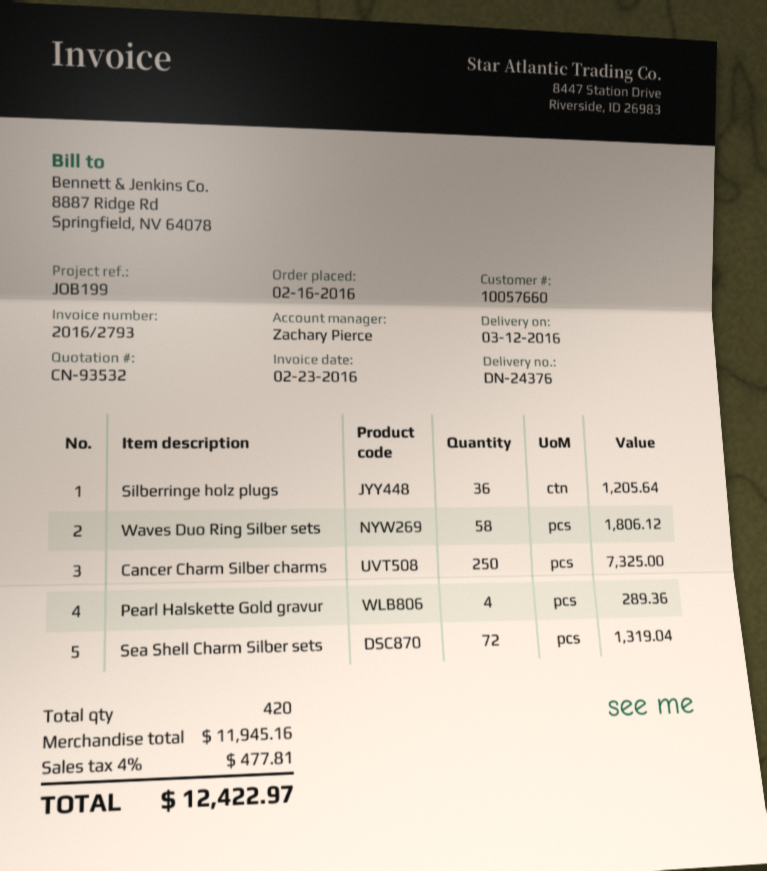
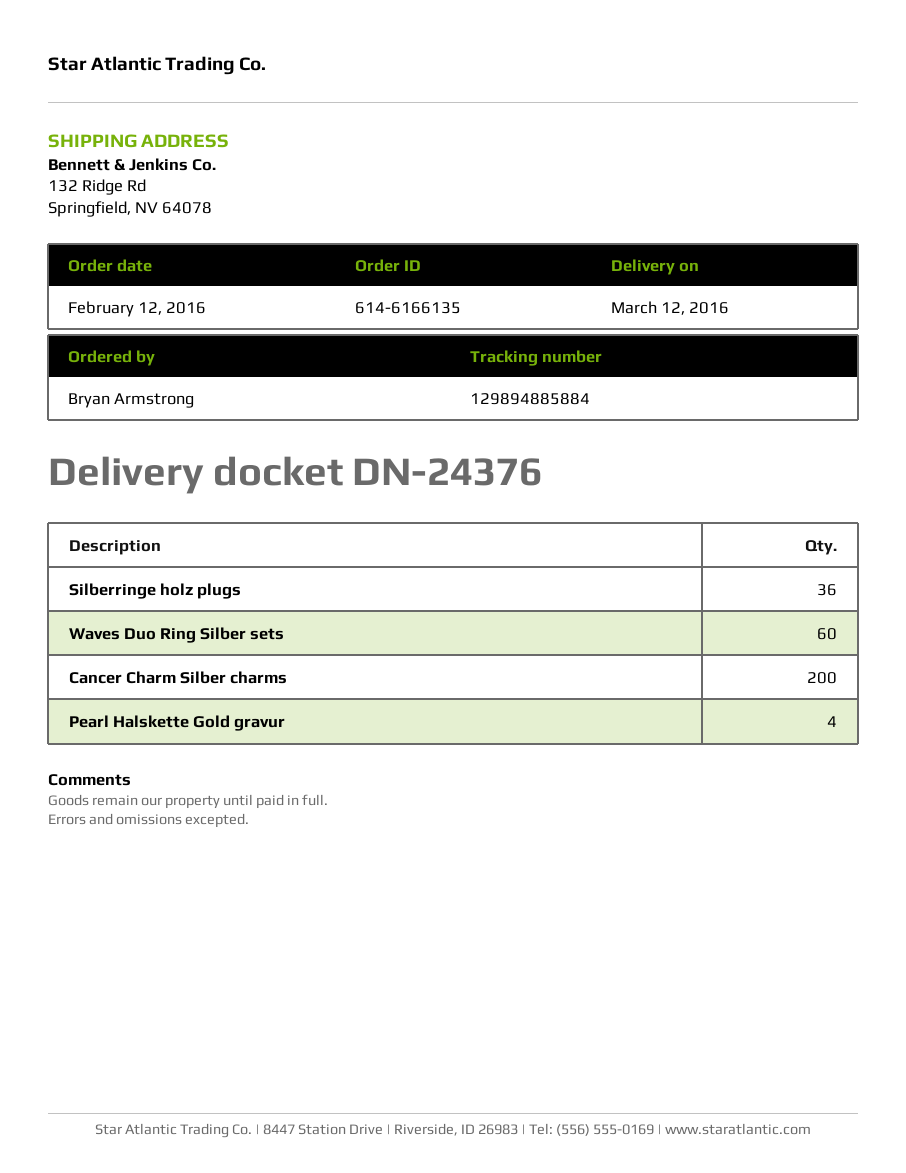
order date: 2016-02-16 -> 2016-02-12
Waves Duo Ring Silber sets: 58 -> 60
Cancer Charm Silber charms: 250 -> 200
Sea Shell Charm Silber sets: 72 -> none

